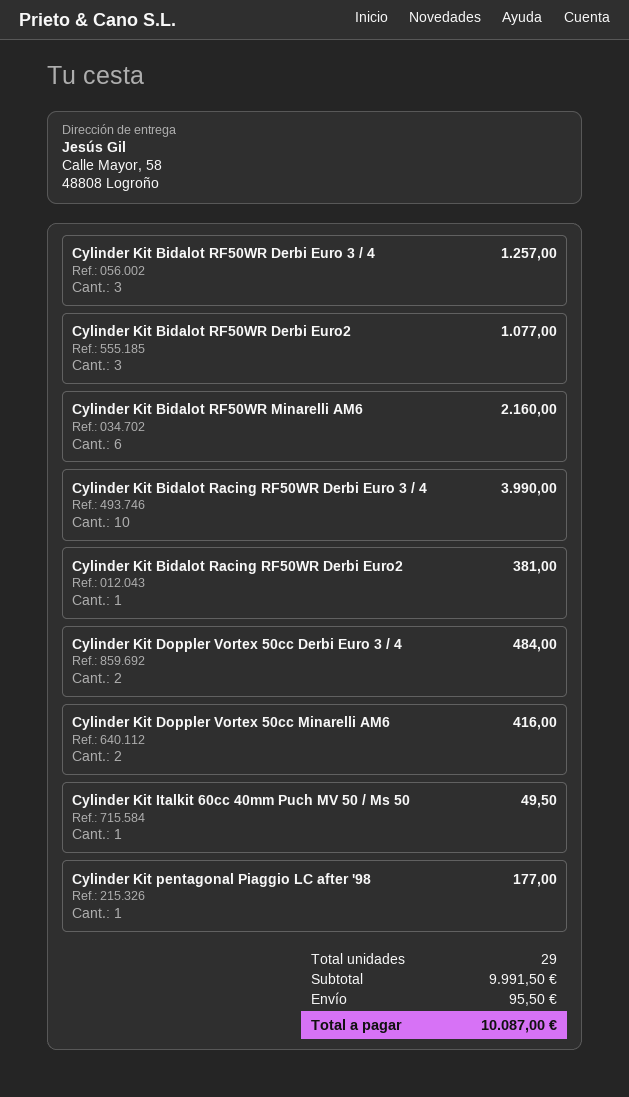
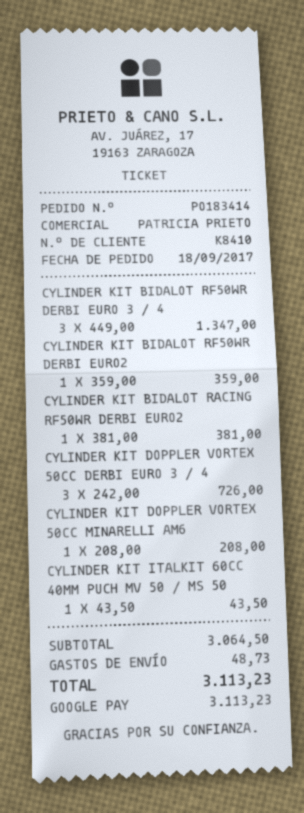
Cylinder Kit Bidalot RF50WR Derbi Euro 3 / 4: 3 for 1257.00 -> 3 for 1347.00
Cylinder Kit Bidalot RF50WR Derbi Euro2: 3 for 1077.00 -> 1 for 359.00
Cylinder Kit Bidalot RF50WR Minarelli AM6: 6 for 2160.00 -> none
Cylinder Kit Bidalot Racing RF50WR Derbi Euro 3 / 4: 10 for 3990.00 -> none
Cylinder Kit Doppler Vortex 50cc Derbi Euro 3 / 4: 2 for 484.00 -> 3 for 726.00
Cylinder Kit Doppler Vortex 50cc Minarelli AM6: 2 for 416.00 -> 1 for 208.00
Cylinder Kit Italkit 60cc 40mm Puch MV 50 / Ms 50: 1 for 49.50 -> 1 for 43.50
Cylinder Kit pentagonal Piaggio LC after '98: 1 for 177.00 -> none
subtotal: 9991.50 -> 3064.50
shipping: 95.50 -> 48.73
total: 10087.00 -> 3113.23

